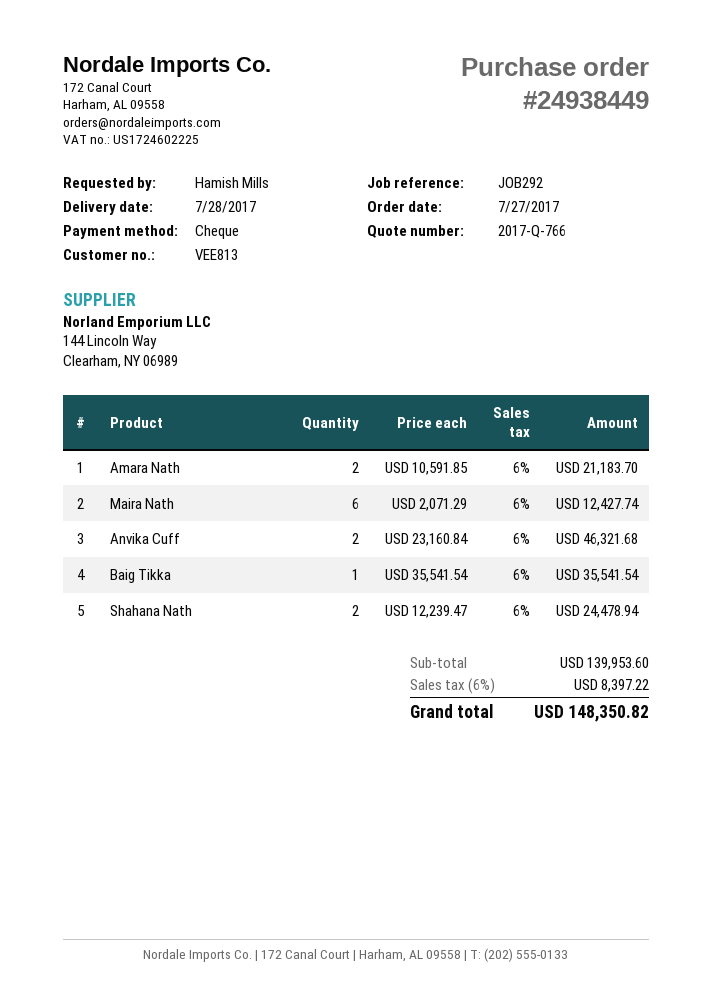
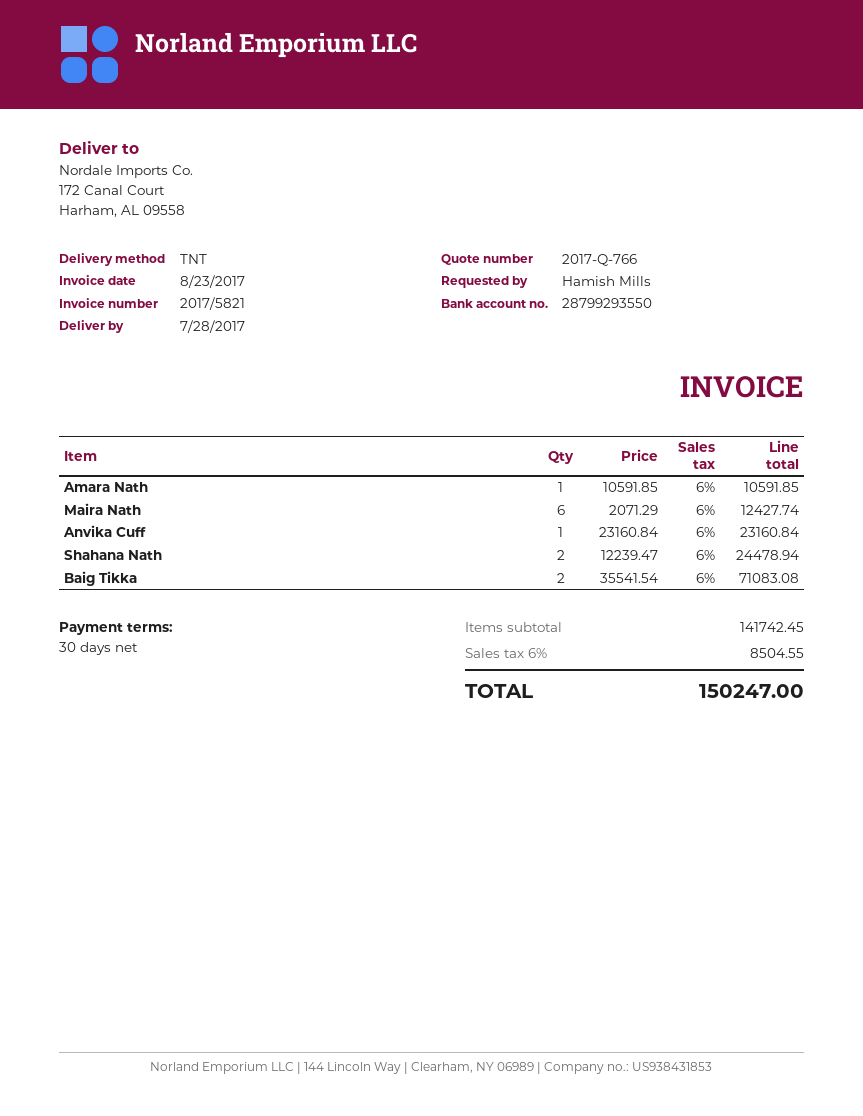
Amara Nath: 2 x 10591.85 = 21183.70 -> 1 x 10591.85 = 10591.85
Anvika Cuff: 2 x 23160.84 = 46321.68 -> 1 x 23160.84 = 23160.84
Baig Tikka: 1 x 35541.54 = 35541.54 -> 2 x 35541.54 = 71083.08
subtotal: 139953.60 -> 141742.45
tax: 6% = 8397.22 -> 6% = 8504.55
total: 148350.82 -> 150247.00

